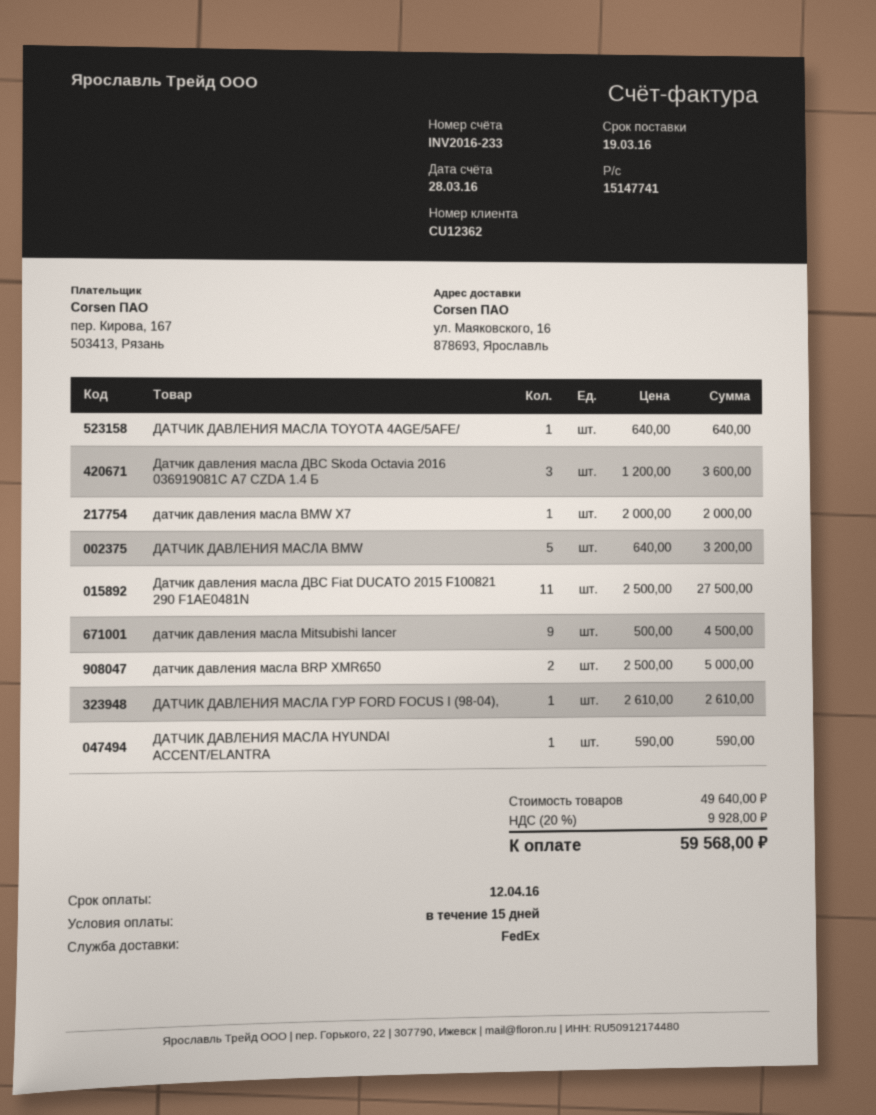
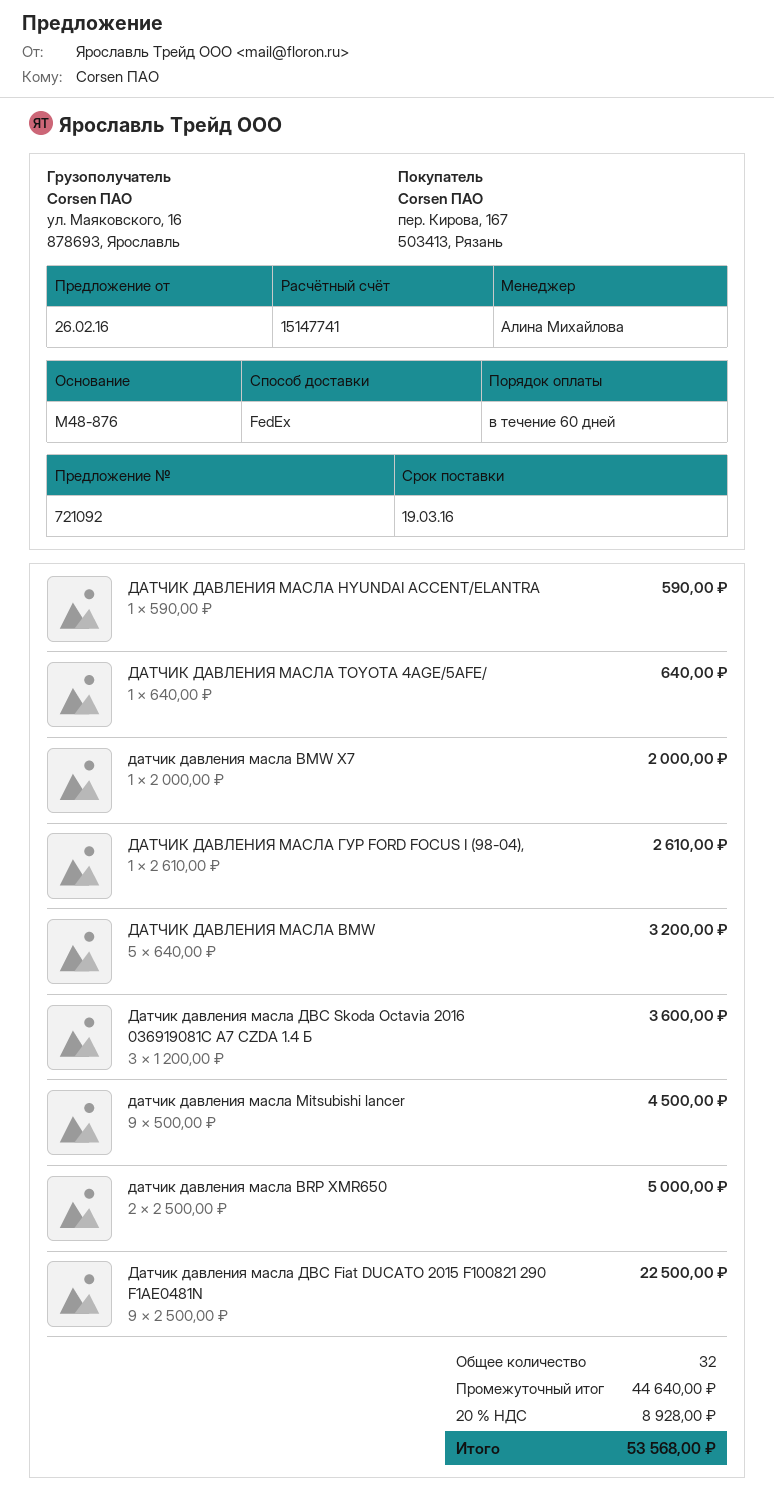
payment terms: 15 days -> 60 days
Датчик давления масла ДВС Fiat DUCATO 2015 F100821 290 F1AE0481N: 11 x 2500.00 = 27500.00 -> 9 x 2500.00 = 22500.00
subtotal: 49640.00 -> 44640.00
tax: 20% = 9928.00 -> 20% = 8928.00
total: 59568.00 -> 53568.00

